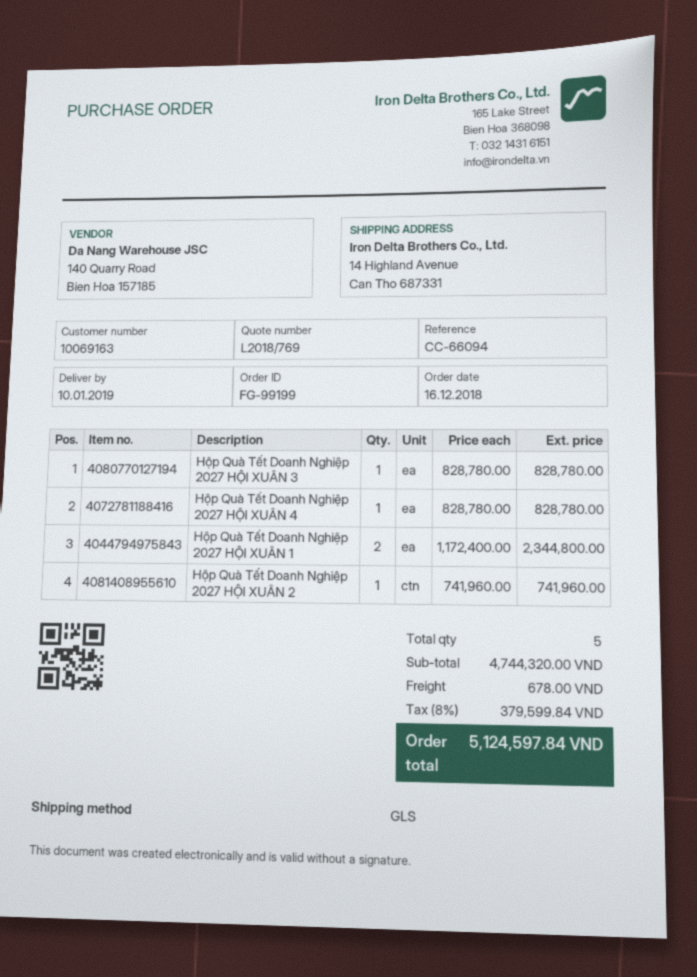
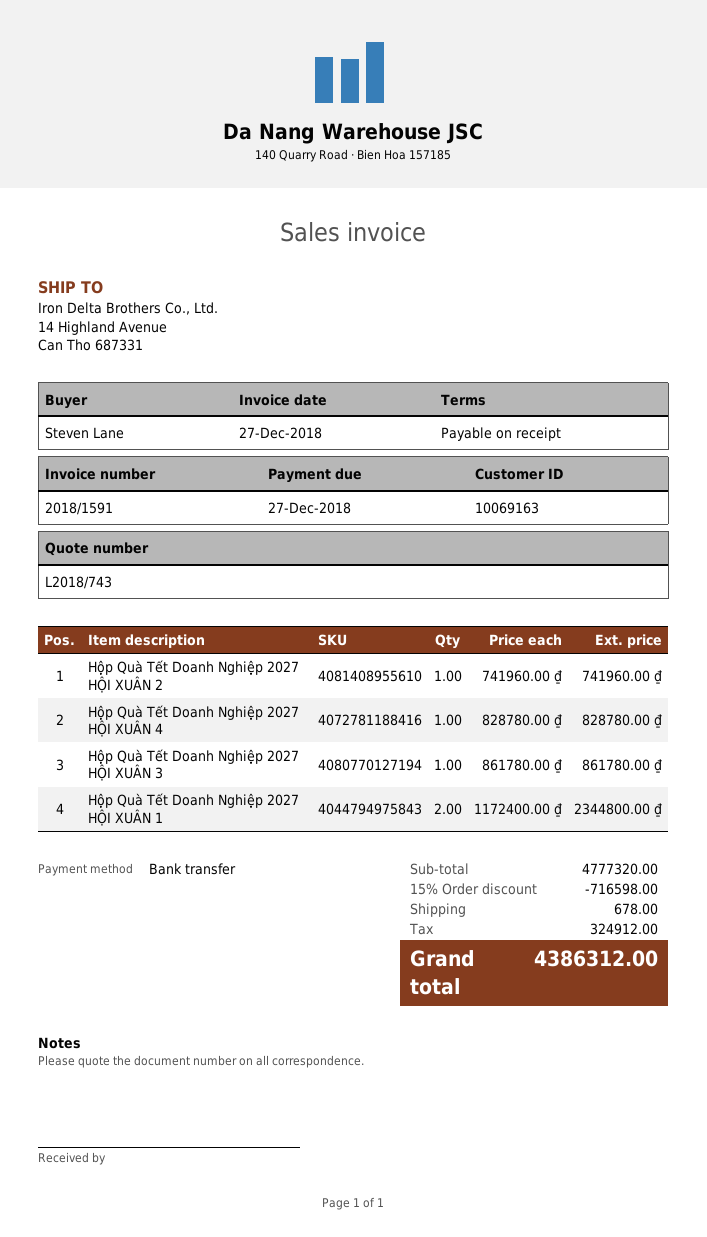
quote number: L2018/769 -> L2018/743
Hộp Quà Tết Doanh Nghiệp 2027 HỘI XUÂN 3: 1 x 828780.00 = 828780.00 -> 1 x 861780.00 = 861780.00
subtotal: 4744320.00 -> 4777320.00
discount: none -> 15% = 716598.00
tax: 379599.84 -> 324912.00
total: 5124597.84 -> 4386312.00

